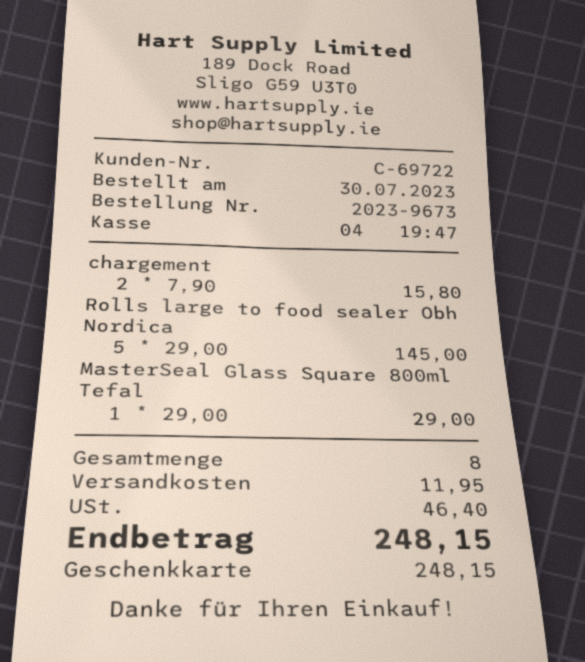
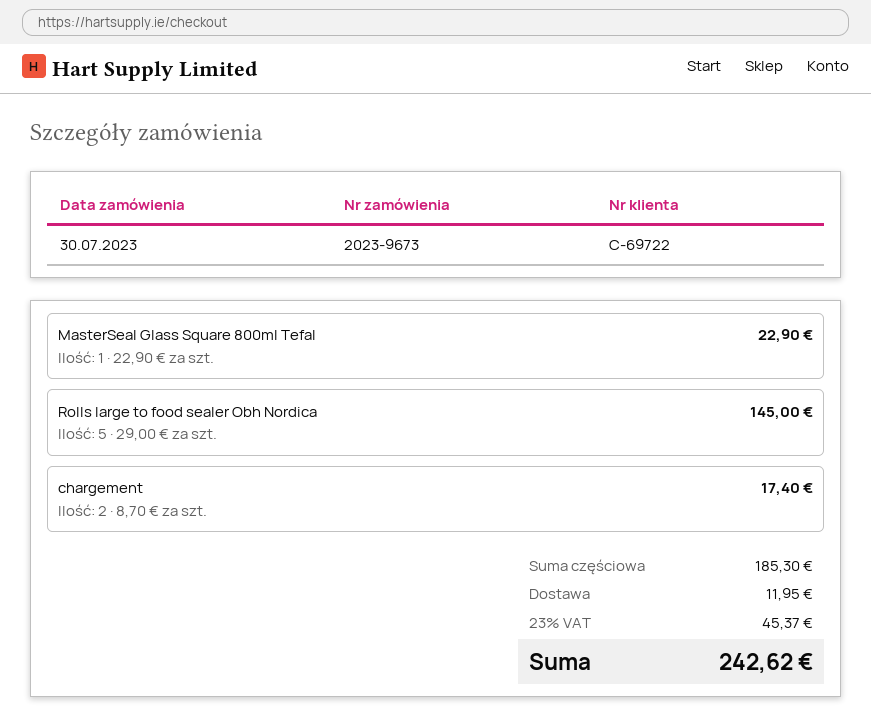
chargement: 2 x 7.90 = 15.80 -> 2 x 8.70 = 17.40
MasterSeal Glass Square 800ml Tefal: 1 x 29.00 = 29.00 -> 1 x 22.90 = 22.90
tax: 46.40 -> 45.37
total: 248.15 -> 242.62

